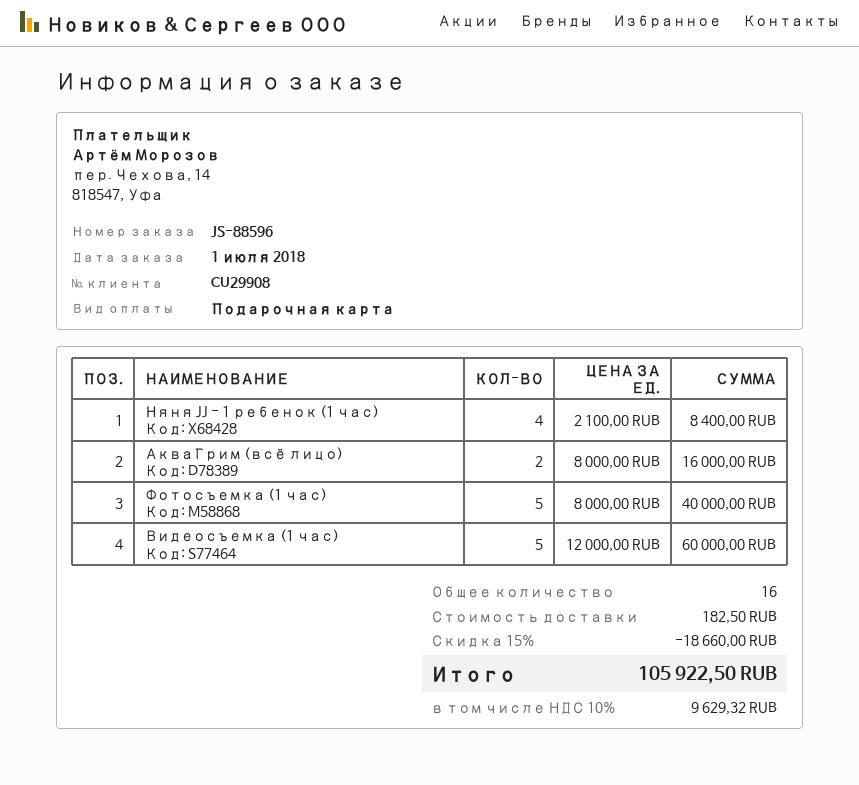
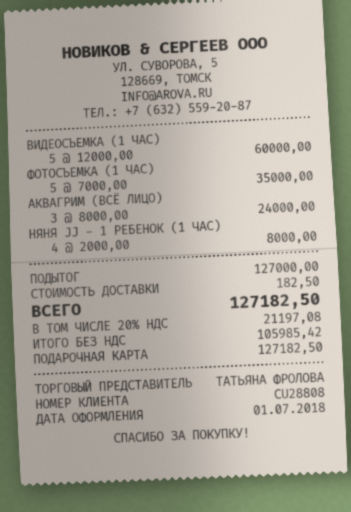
customer number: CU29908 -> CU28808
Няня JJ - 1 ребенок (1 час): 4 x 2100.00 = 8400.00 -> 4 x 2000.00 = 8000.00
АкваГрим (всё лицо): 2 x 8000.00 = 16000.00 -> 3 x 8000.00 = 24000.00
Фотосъемка (1 час): 5 x 8000.00 = 40000.00 -> 5 x 7000.00 = 35000.00
discount: 15% = 18660.00 -> none
tax: 10% = 9629.32 -> 20% = 21197.08
total: 105922.50 -> 127182.50

